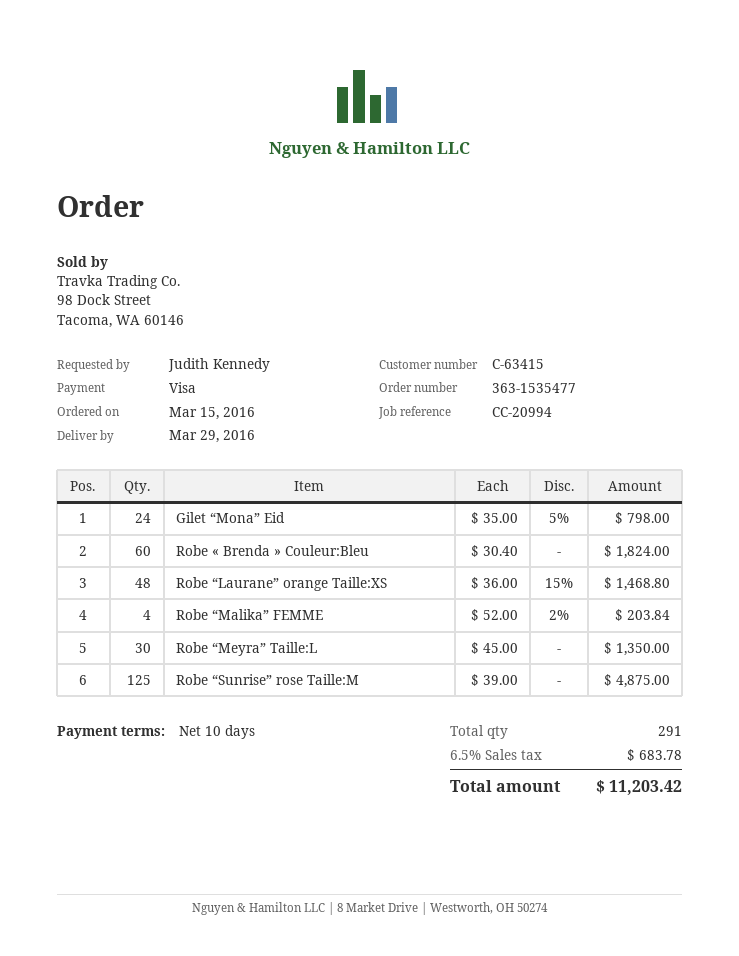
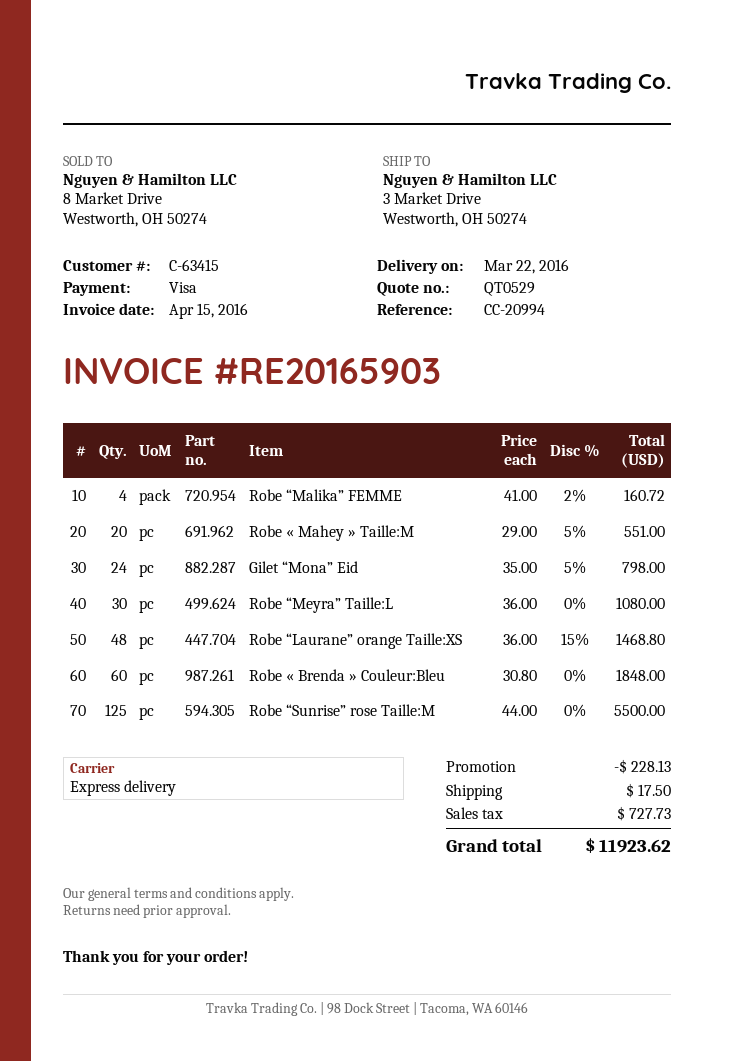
delivery date: 2016-03-29 -> 2016-03-22
Robe « Brenda » Couleur:Bleu: 60 x 30.40 = 1824.00 -> 60 x 30.80 = 1848.00
Robe “Malika” FEMME: 4 x 52.00 - 2% = 203.84 -> 4 x 41.00 - 2% = 160.72
Robe “Meyra” Taille:L: 30 x 45.00 = 1350.00 -> 30 x 36.00 = 1080.00
Robe “Sunrise” rose Taille:M: 125 x 39.00 = 4875.00 -> 125 x 44.00 = 5500.00
Robe « Mahey » Taille:M: none -> 20 x 29.00 - 5% = 551.00
discount: none -> 228.13
shipping: none -> 17.50
tax: 683.78 -> 727.73
total: 11203.42 -> 11923.62

